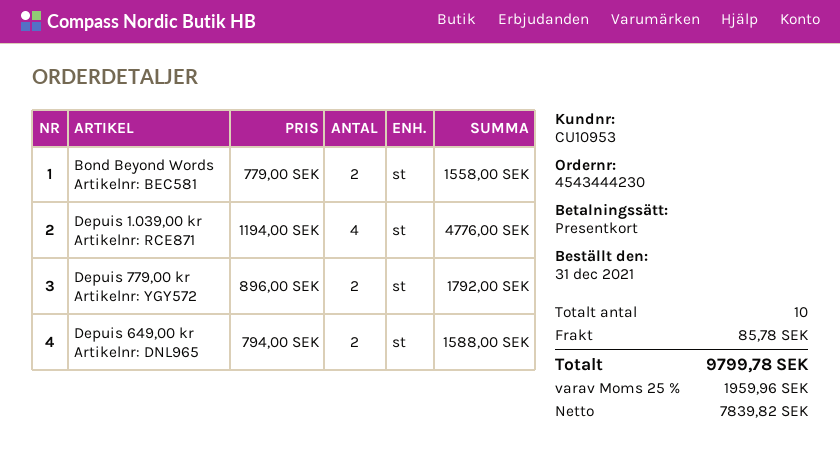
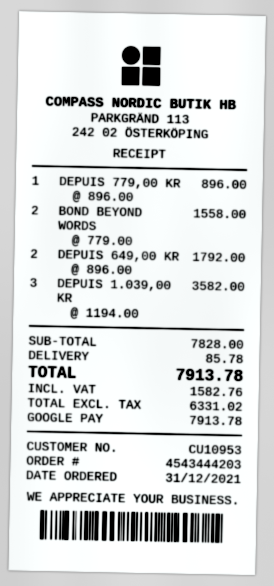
order number: 4543444230 -> 4543444203
payment method: gift card -> Google Pay
Depuis 1.039,00 kr: 4 x 1194.00 = 4776.00 -> 3 x 1194.00 = 3582.00
Depuis 779,00 kr: 2 x 896.00 = 1792.00 -> 1 x 896.00 = 896.00
Depuis 649,00 kr: 2 x 794.00 = 1588.00 -> 2 x 896.00 = 1792.00
net: 7839.82 -> 6331.02
tax: 1959.96 -> 1582.76
total: 9799.78 -> 7913.78

